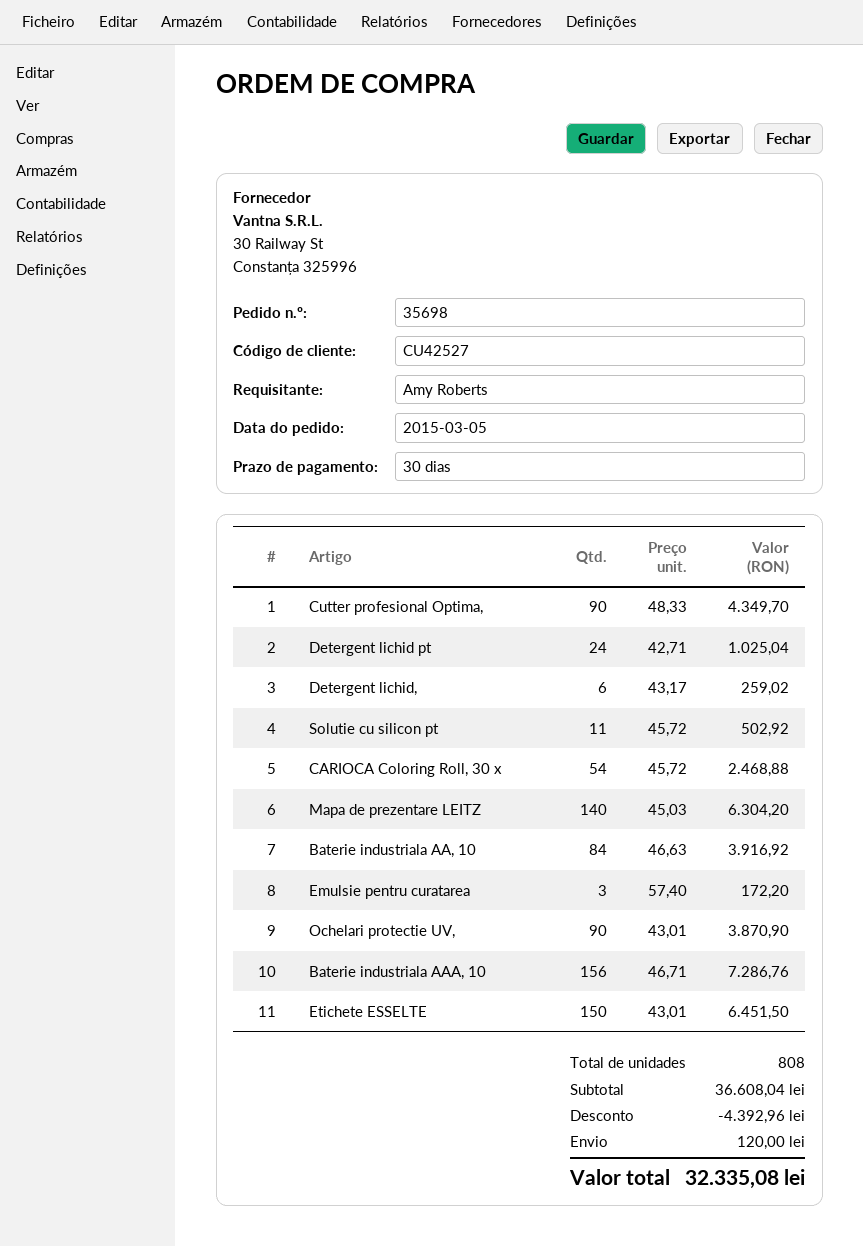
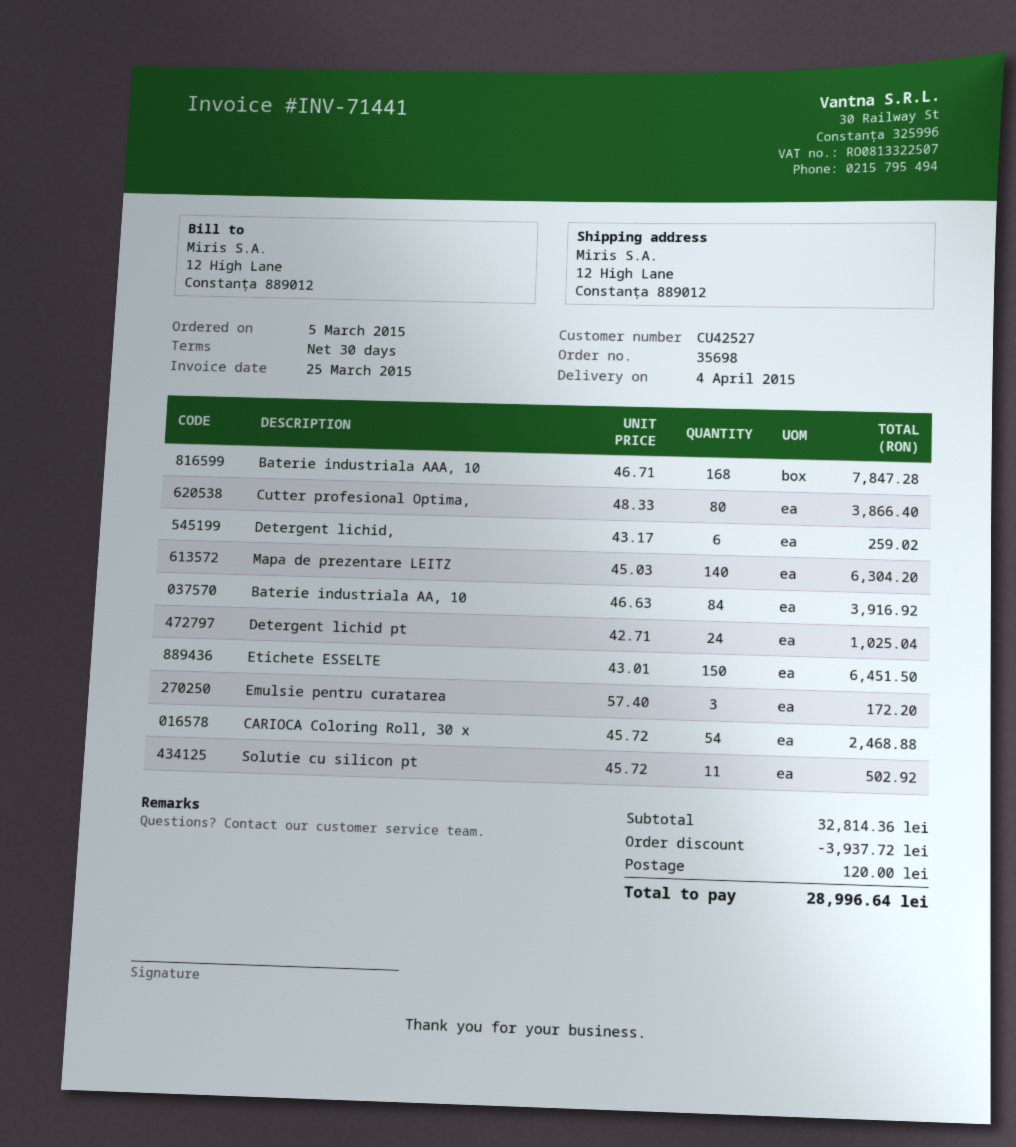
Cutter profesional Optima,: 90 x 48.33 = 4349.70 -> 80 x 48.33 = 3866.40
Ochelari protectie UV,: 90 x 43.01 = 3870.90 -> none
Baterie industriala AAA, 10: 156 x 46.71 = 7286.76 -> 168 x 46.71 = 7847.28
subtotal: 36608.04 -> 32814.36
discount: 4392.96 -> 3937.72
total: 32335.08 -> 28996.64

